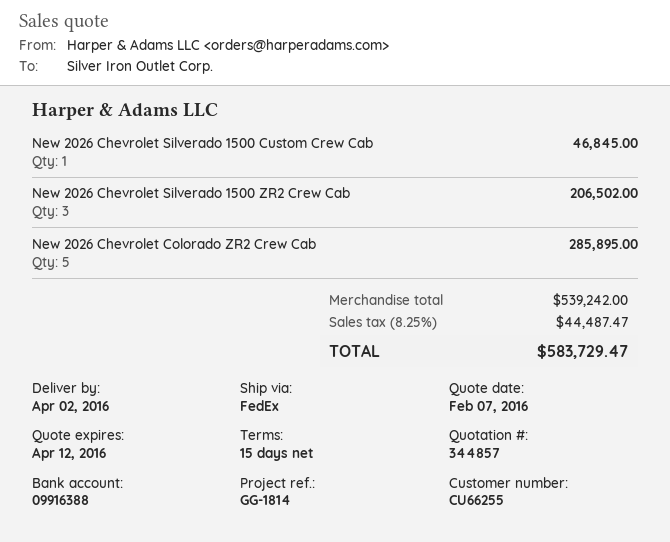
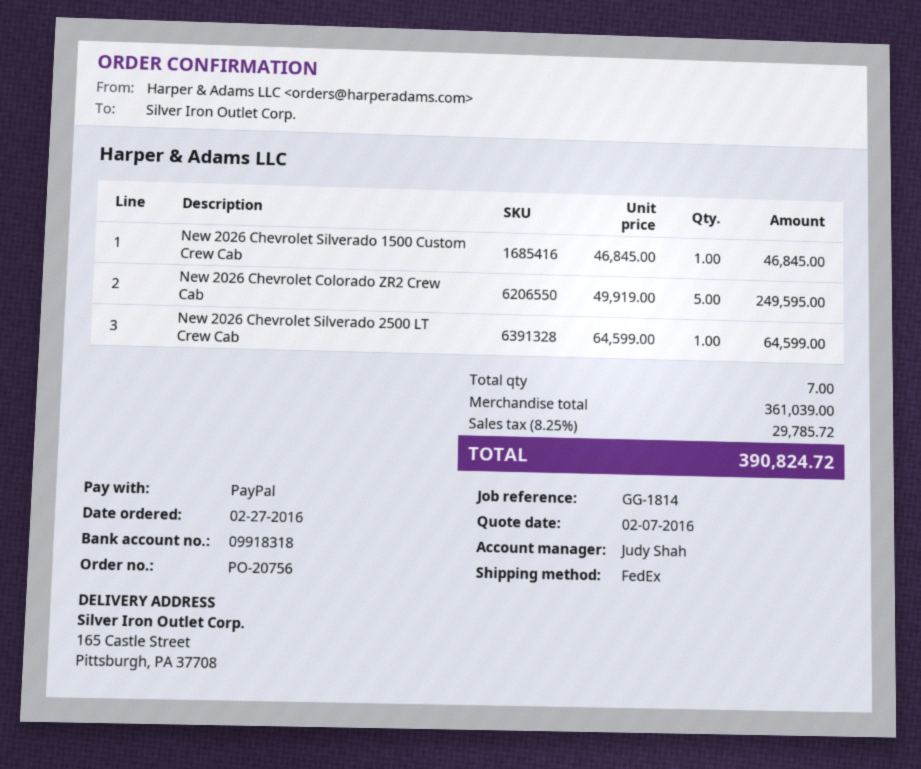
bank account: 09916388 -> 09918318
New 2026 Chevrolet Silverado 1500 ZR2 Crew Cab: 3 for 206502.00 -> none
New 2026 Chevrolet Colorado ZR2 Crew Cab: 5 for 285895.00 -> 5 for 249595.00
New 2026 Chevrolet Silverado 2500 LT Crew Cab: none -> 1 for 64599.00
subtotal: 539242.00 -> 361039.00
tax: 8.25% = 44487.47 -> 8.25% = 29785.72
total: 583729.47 -> 390824.72

